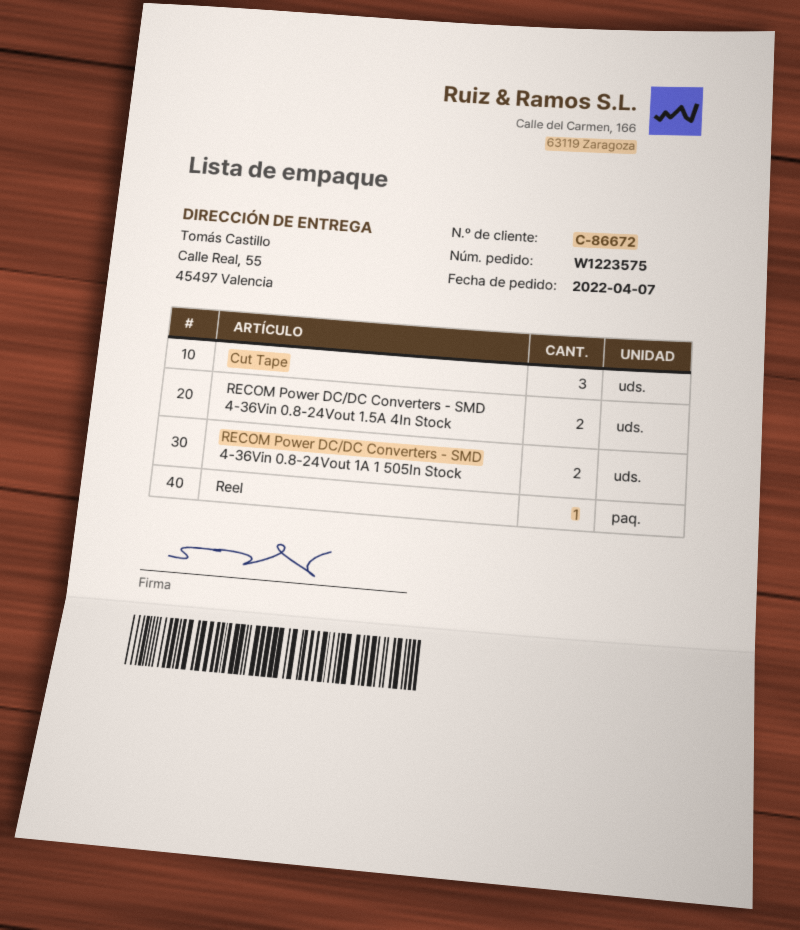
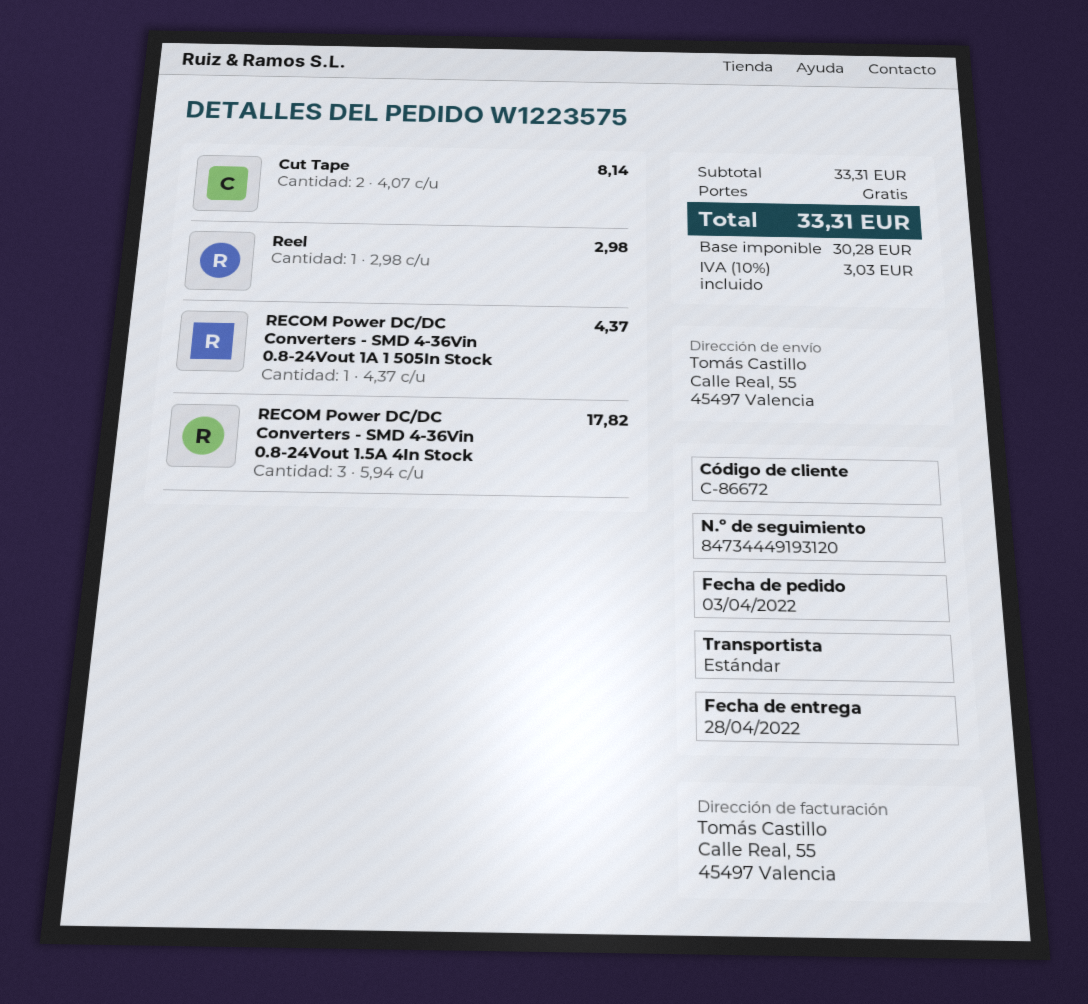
order date: 2022-04-07 -> 2022-04-03
Cut Tape: 3 -> 2
RECOM Power DC/DC Converters - SMD 4-36Vin 0.8-24Vout 1.5A 4In Stock: 2 -> 3
RECOM Power DC/DC Converters - SMD 4-36Vin 0.8-24Vout 1A 1 505In Stock: 2 -> 1

